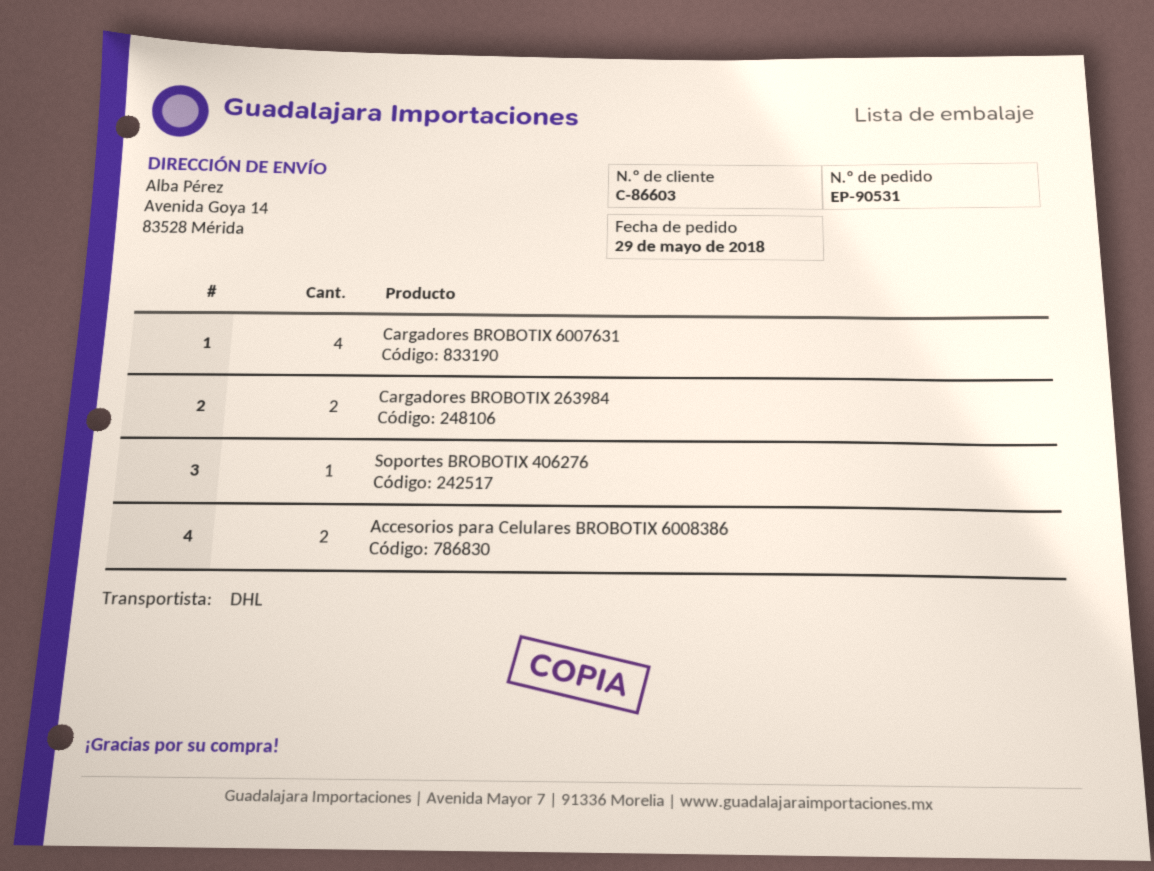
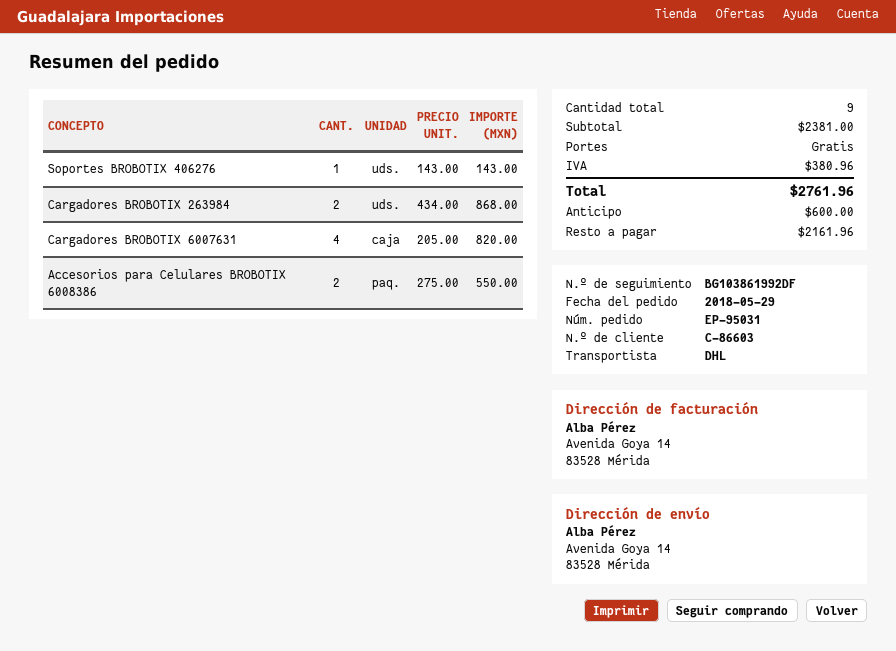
order number: EP-90531 -> EP-95031

